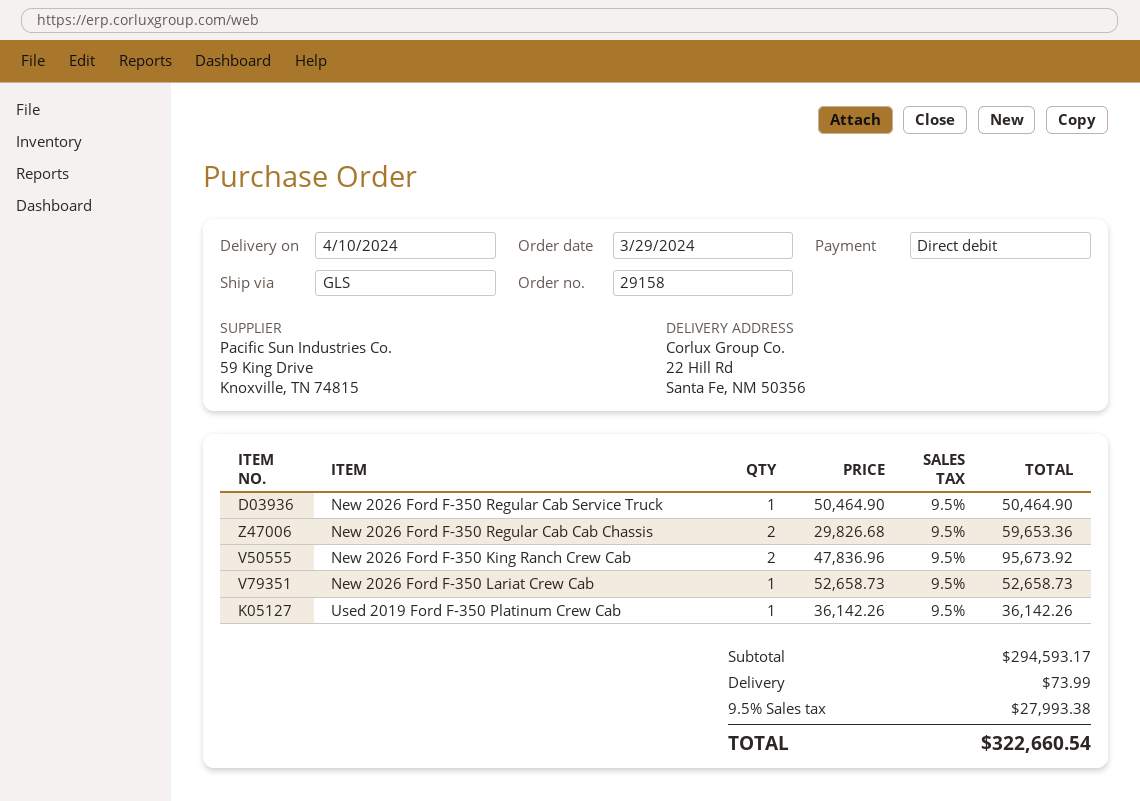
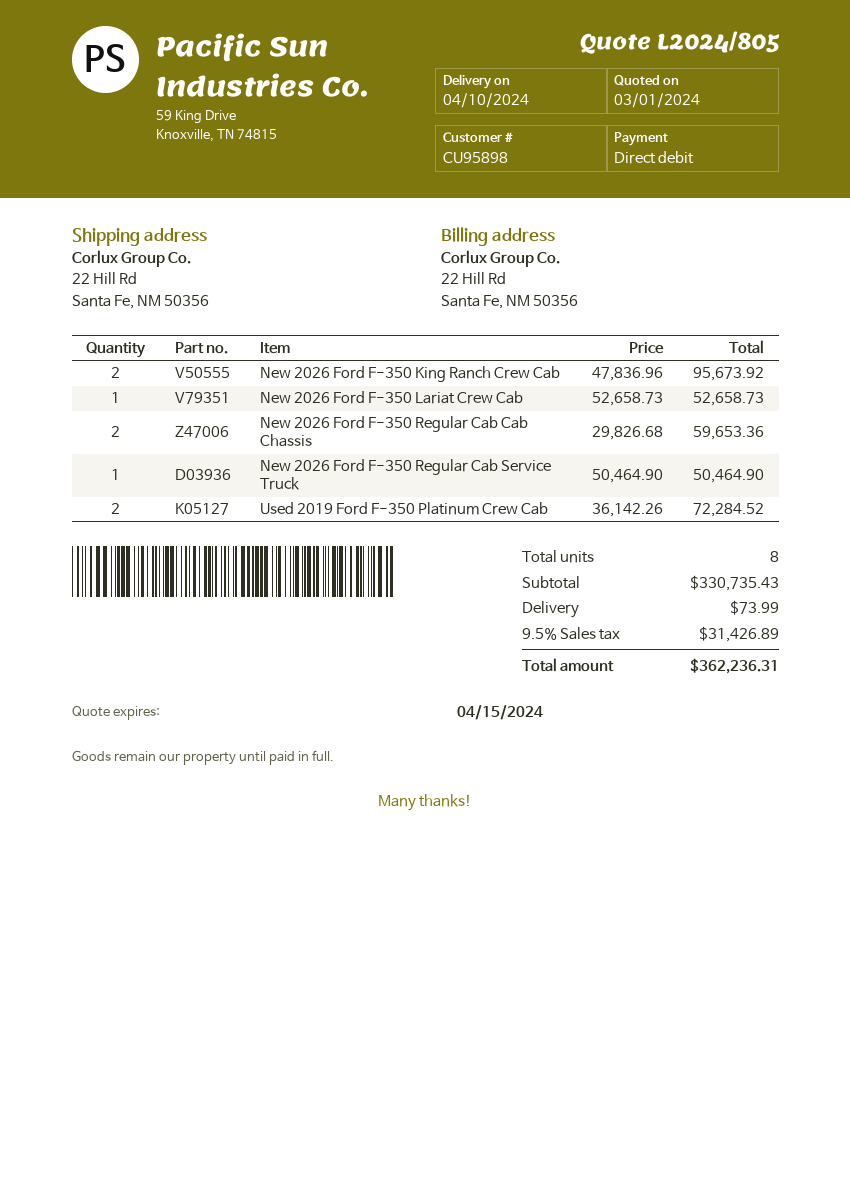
Used 2019 Ford F-350 Platinum Crew Cab: 1 x 36142.26 = 36142.26 -> 2 x 36142.26 = 72284.52
subtotal: 294593.17 -> 330735.43
tax: 9.5% = 27993.38 -> 9.5% = 31426.89
total: 322660.54 -> 362236.31

